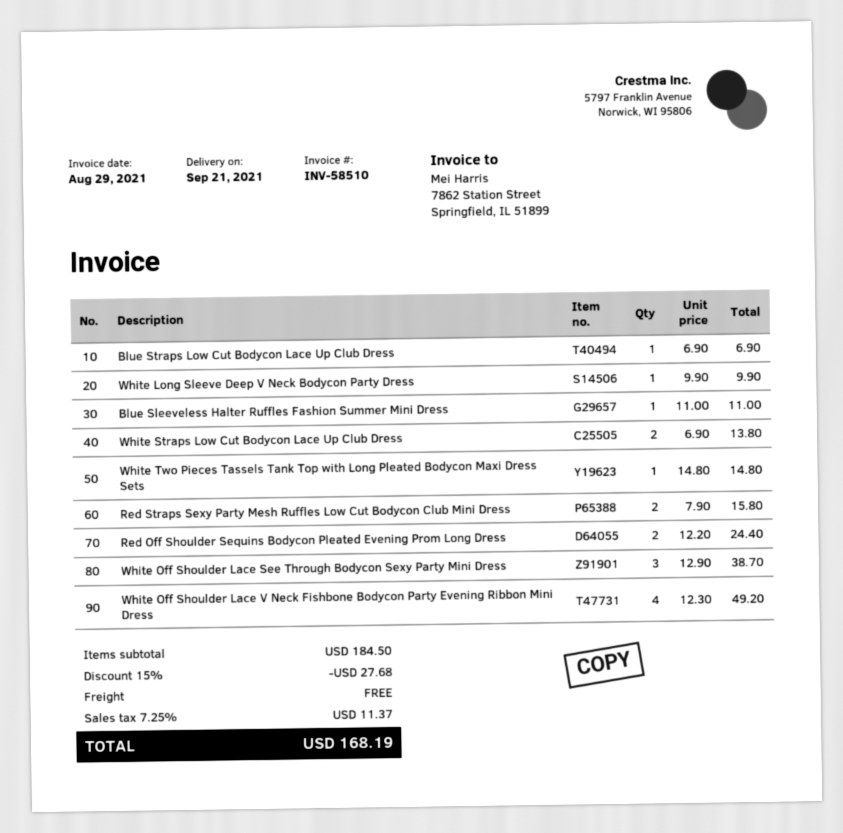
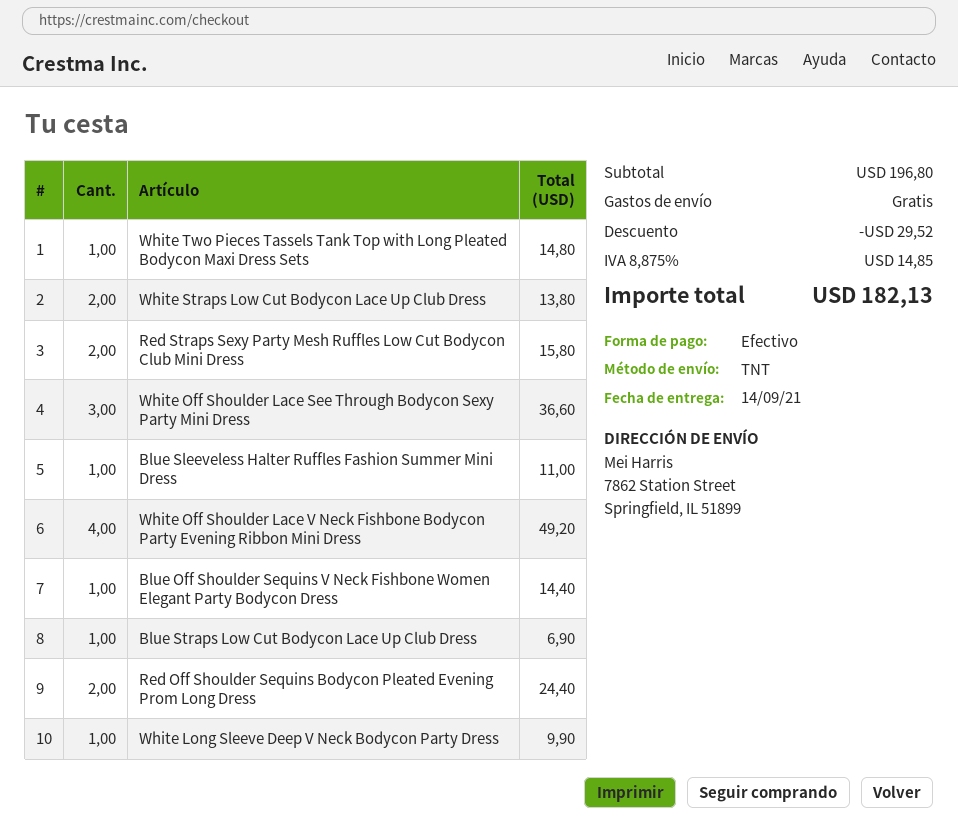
delivery date: 2021-09-21 -> 2021-09-14
White Off Shoulder Lace See Through Bodycon Sexy Party Mini Dress: 3 for 38.70 -> 3 for 36.60
Blue Off Shoulder Sequins V Neck Fishbone Women Elegant Party Bodycon Dress: none -> 1 for 14.40
subtotal: 184.50 -> 196.80
discount: 27.68 -> 29.52
tax: 7.25% = 11.37 -> 8.875% = 14.85
total: 168.19 -> 182.13

